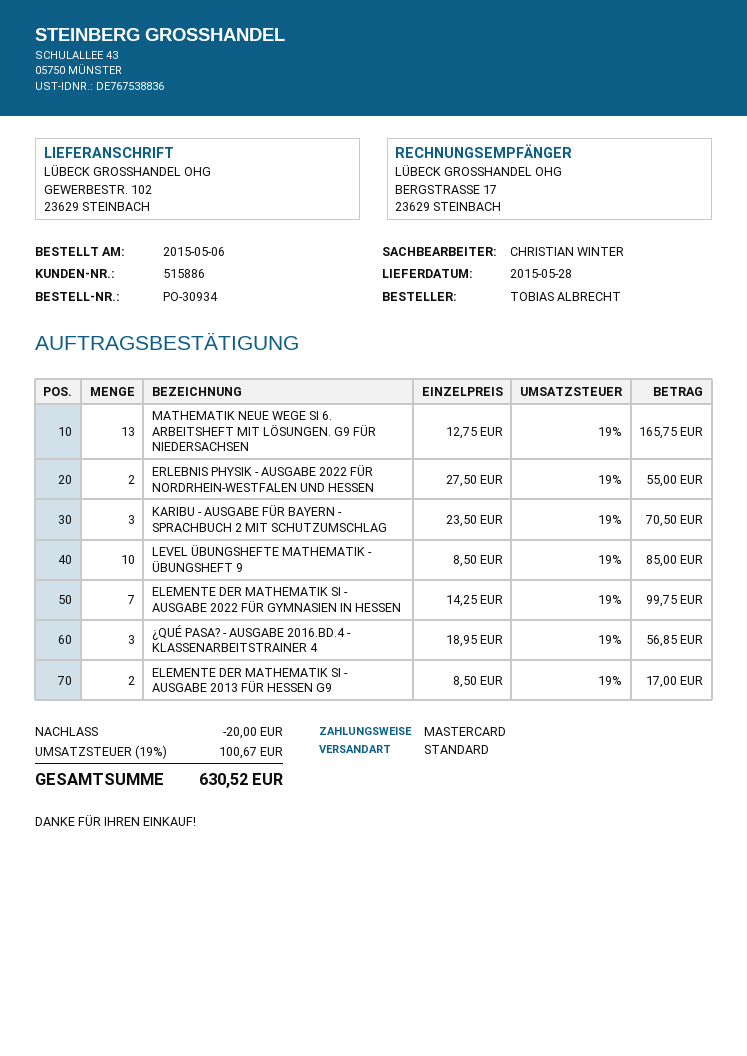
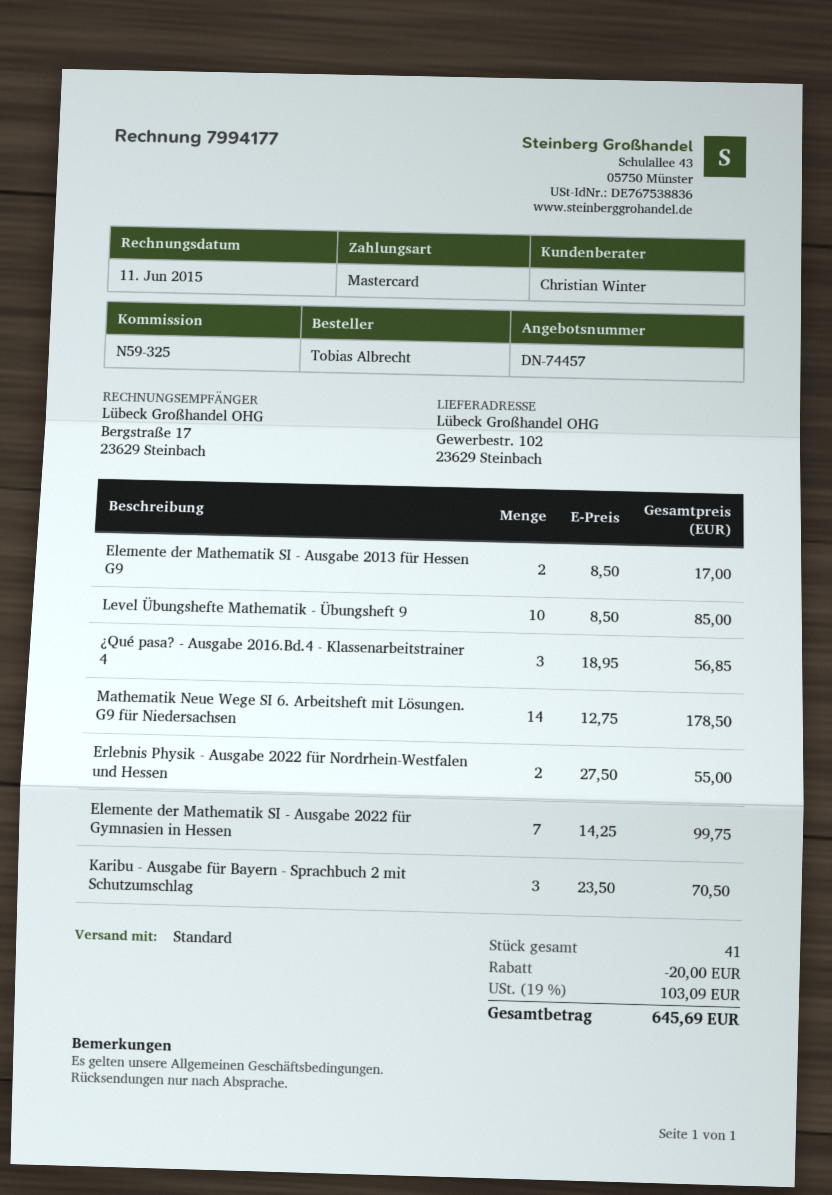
MATHEMATIK NEUE WEGE SI 6. ARBEITSHEFT MIT LÖSUNGEN. G9 FÜR NIEDERSACHSEN: 13 x 12.75 = 165.75 -> 14 x 12.75 = 178.50
tax: 19% = 100.67 -> 19% = 103.09
total: 630.52 -> 645.69

